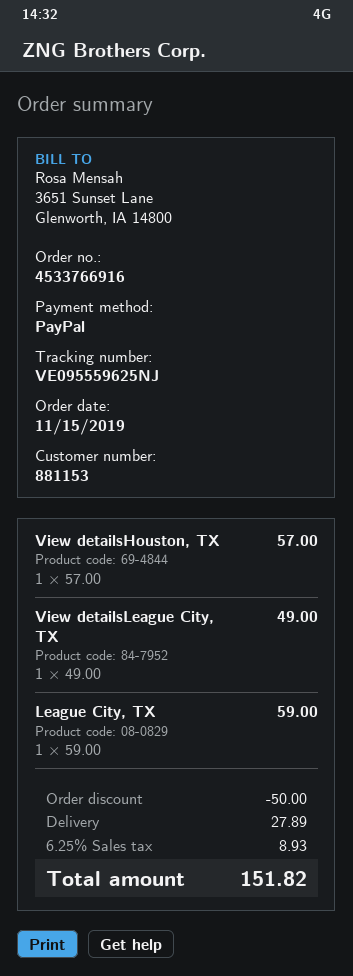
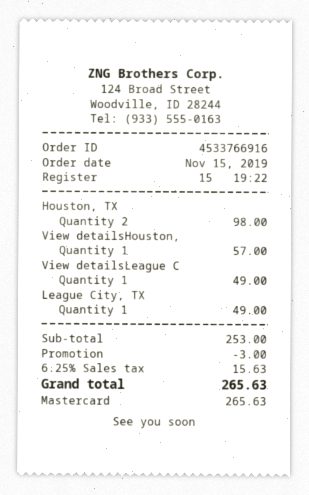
payment method: PayPal -> Mastercard
League City, TX: 1 for 59.00 -> 1 for 49.00
Houston, TX: none -> 2 for 98.00
discount: 50.00 -> 3.00
shipping: 27.89 -> none
tax: 6.25% = 8.93 -> 6.25% = 15.63
total: 151.82 -> 265.63

